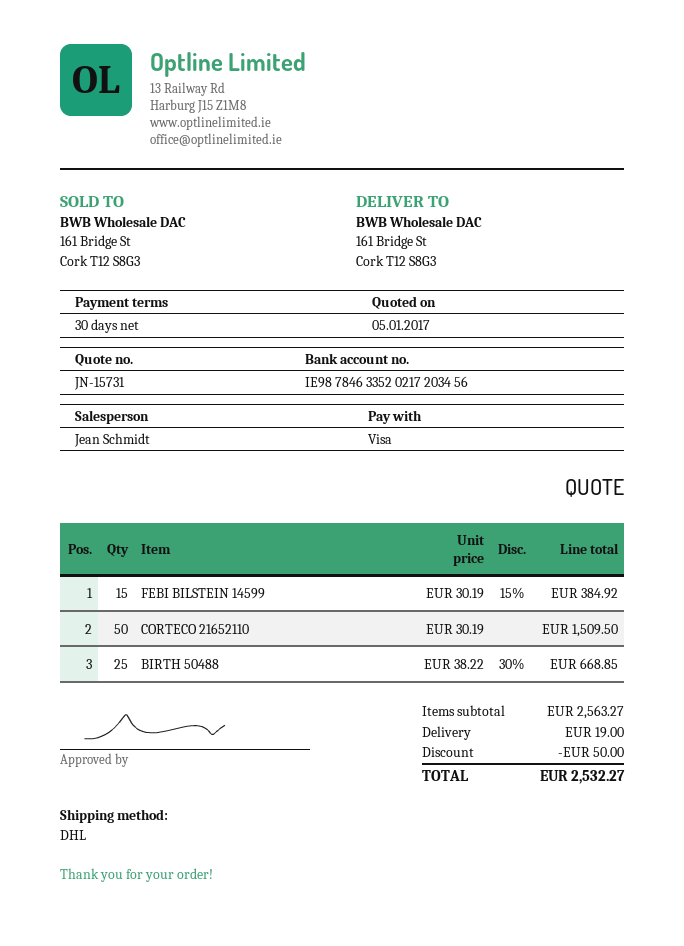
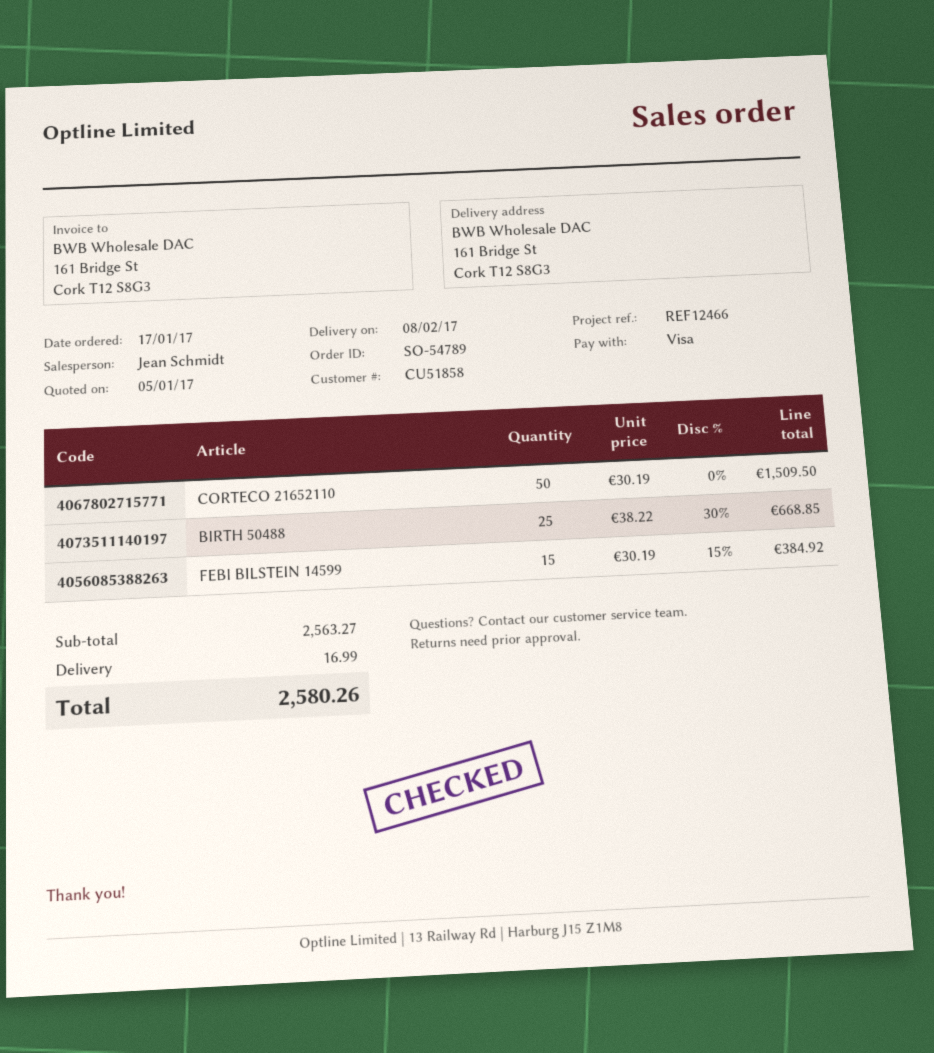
discount: 50.00 -> none
shipping: 19.00 -> 16.99
total: 2532.27 -> 2580.26

